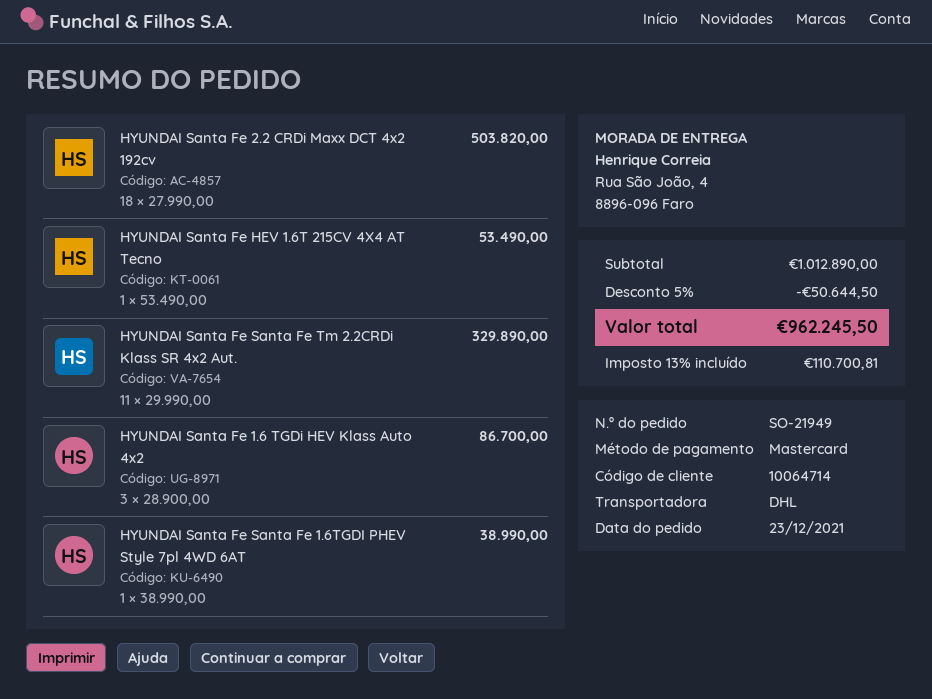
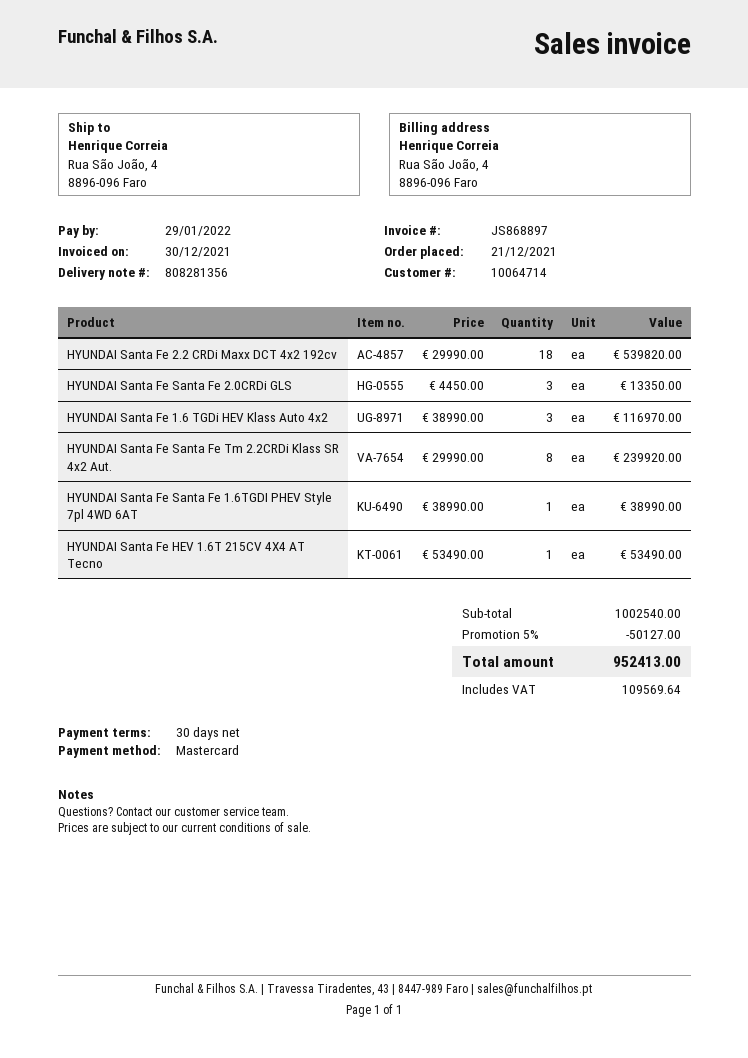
order date: 2021-12-23 -> 2021-12-21
HYUNDAI Santa Fe 2.2 CRDi Maxx DCT 4x2 192cv: 18 x 27990.00 = 503820.00 -> 18 x 29990.00 = 539820.00
HYUNDAI Santa Fe Santa Fe Tm 2.2CRDi Klass SR 4x2 Aut.: 11 x 29990.00 = 329890.00 -> 8 x 29990.00 = 239920.00
HYUNDAI Santa Fe 1.6 TGDi HEV Klass Auto 4x2: 3 x 28900.00 = 86700.00 -> 3 x 38990.00 = 116970.00
HYUNDAI Santa Fe Santa Fe 2.0CRDi GLS: none -> 3 x 4450.00 = 13350.00
subtotal: 1012890.00 -> 1002540.00
discount: 5% = 50644.50 -> 5% = 50127.00
tax: 110700.81 -> 109569.64
total: 962245.50 -> 952413.00

